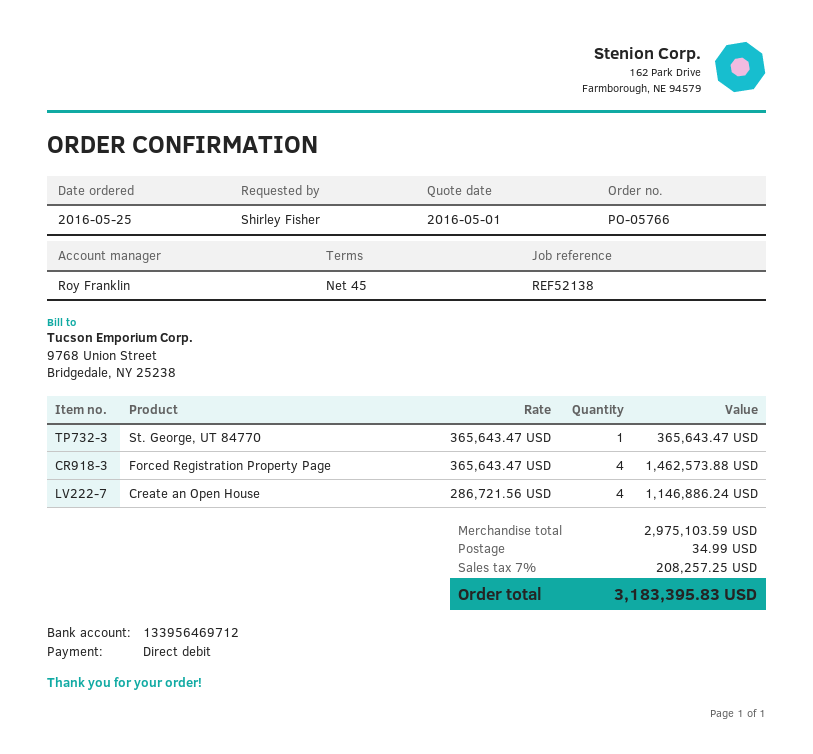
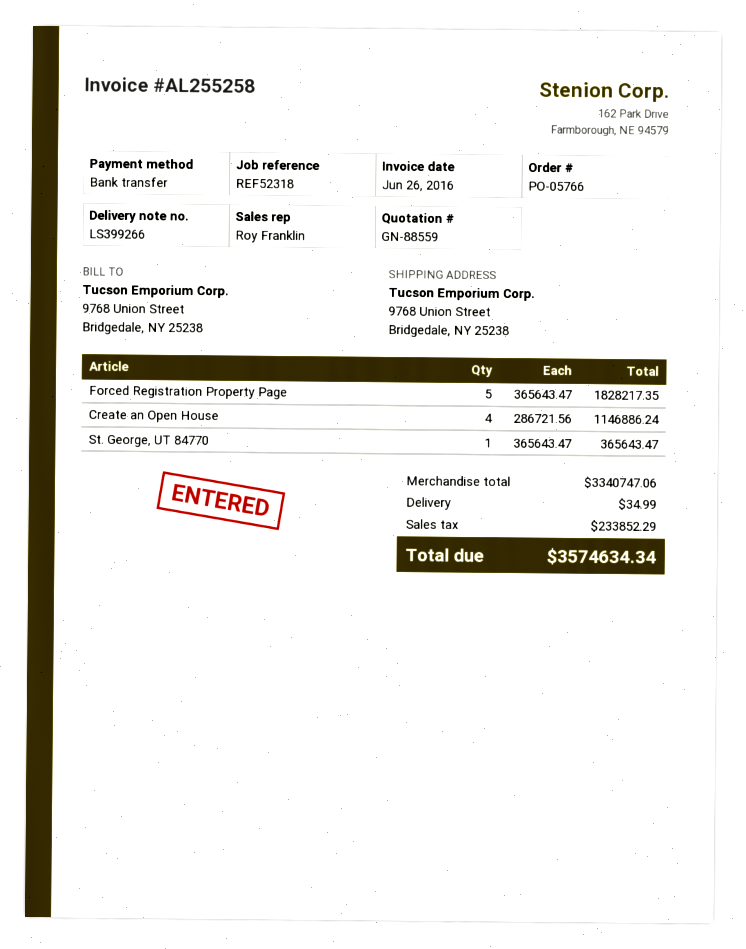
reference: REF52138 -> REF52318
payment method: direct debit -> bank transfer
Forced Registration Property Page: 4 x 365643.47 = 1462573.88 -> 5 x 365643.47 = 1828217.35
subtotal: 2975103.59 -> 3340747.06
tax: 208257.25 -> 233852.29
total: 3183395.83 -> 3574634.34

